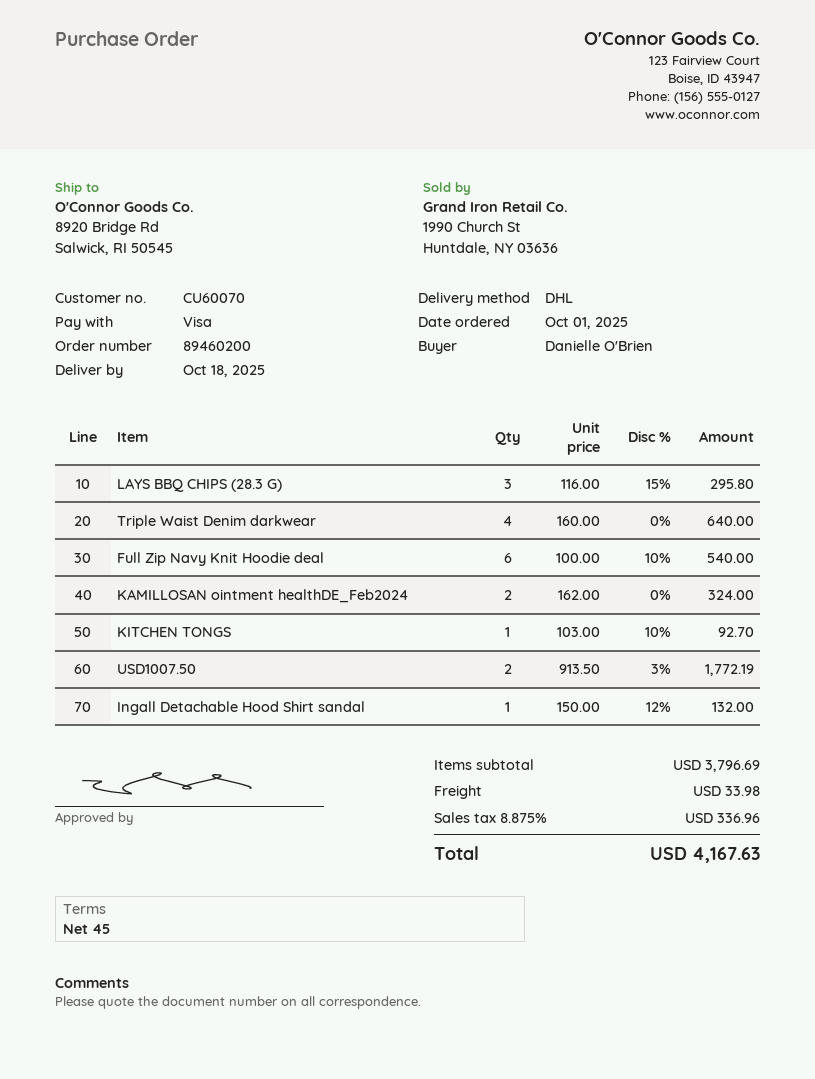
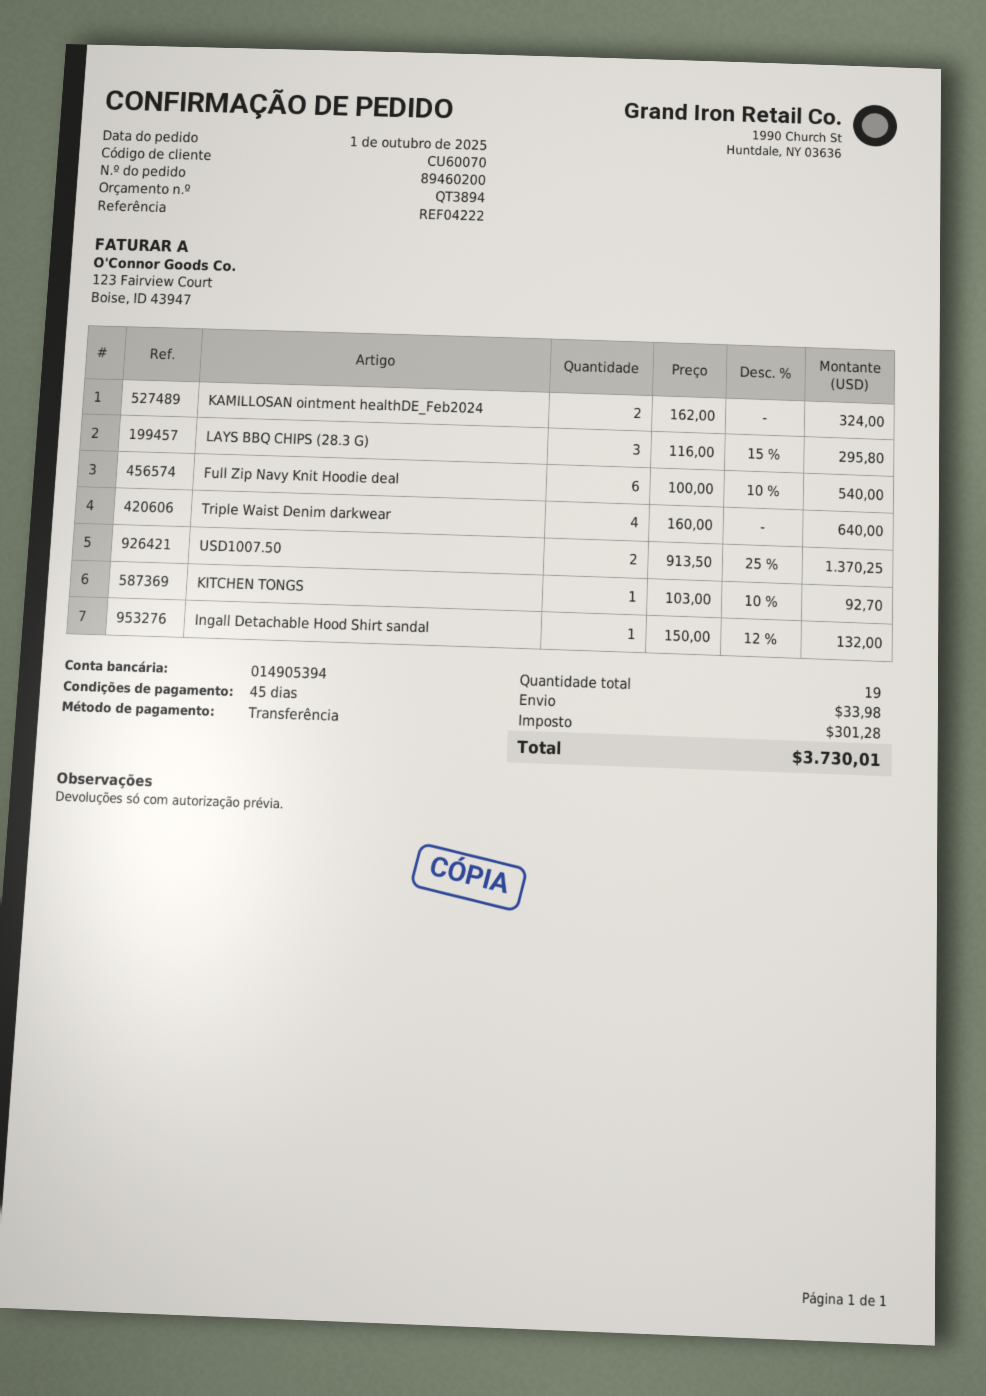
payment method: Visa -> bank transfer
USD1007.50: 2 x 913.50 - 3% = 1772.19 -> 2 x 913.50 - 25% = 1370.25
tax: 336.96 -> 301.28
total: 4167.63 -> 3730.01

